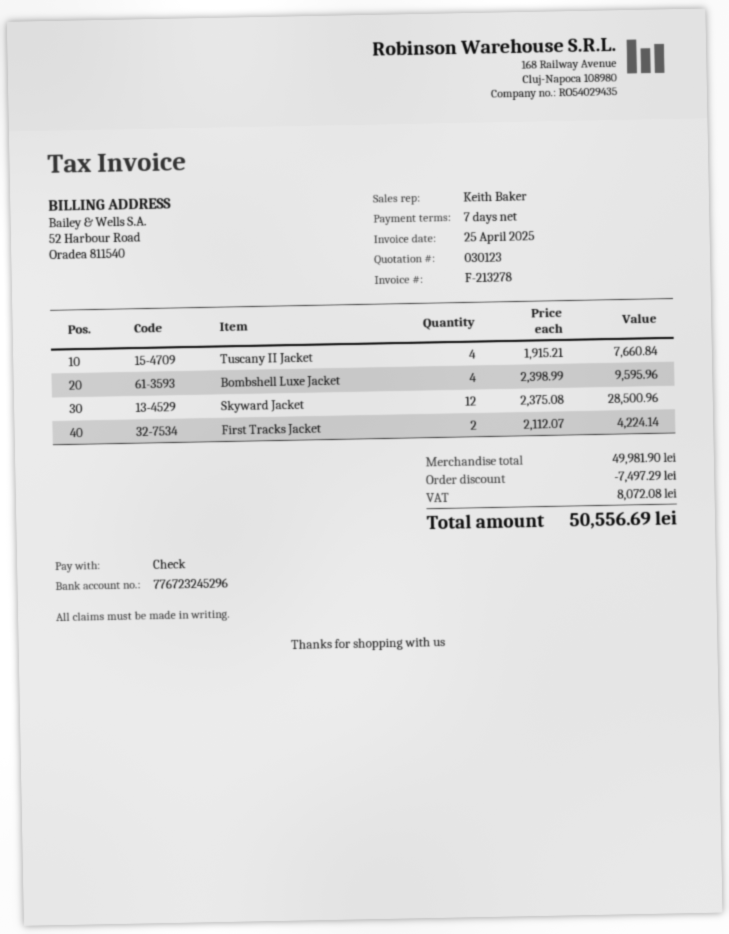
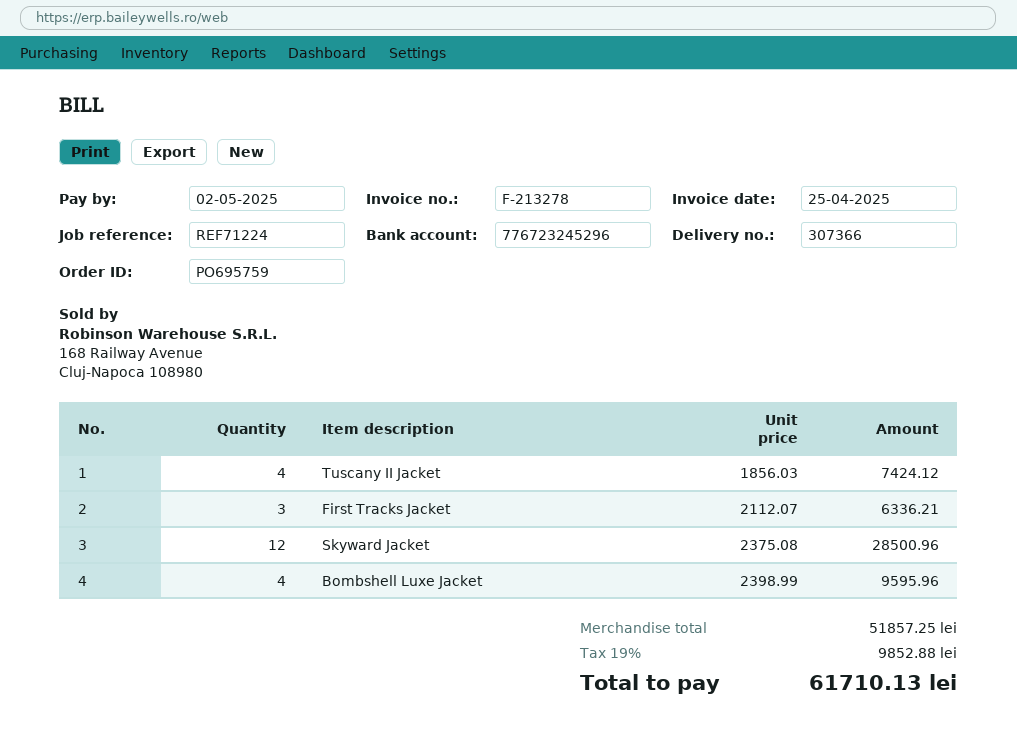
Tuscany II Jacket: 4 x 1915.21 = 7660.84 -> 4 x 1856.03 = 7424.12
First Tracks Jacket: 2 x 2112.07 = 4224.14 -> 3 x 2112.07 = 6336.21
subtotal: 49981.90 -> 51857.25
discount: 7497.29 -> none
tax: 8072.08 -> 9852.88
total: 50556.69 -> 61710.13

